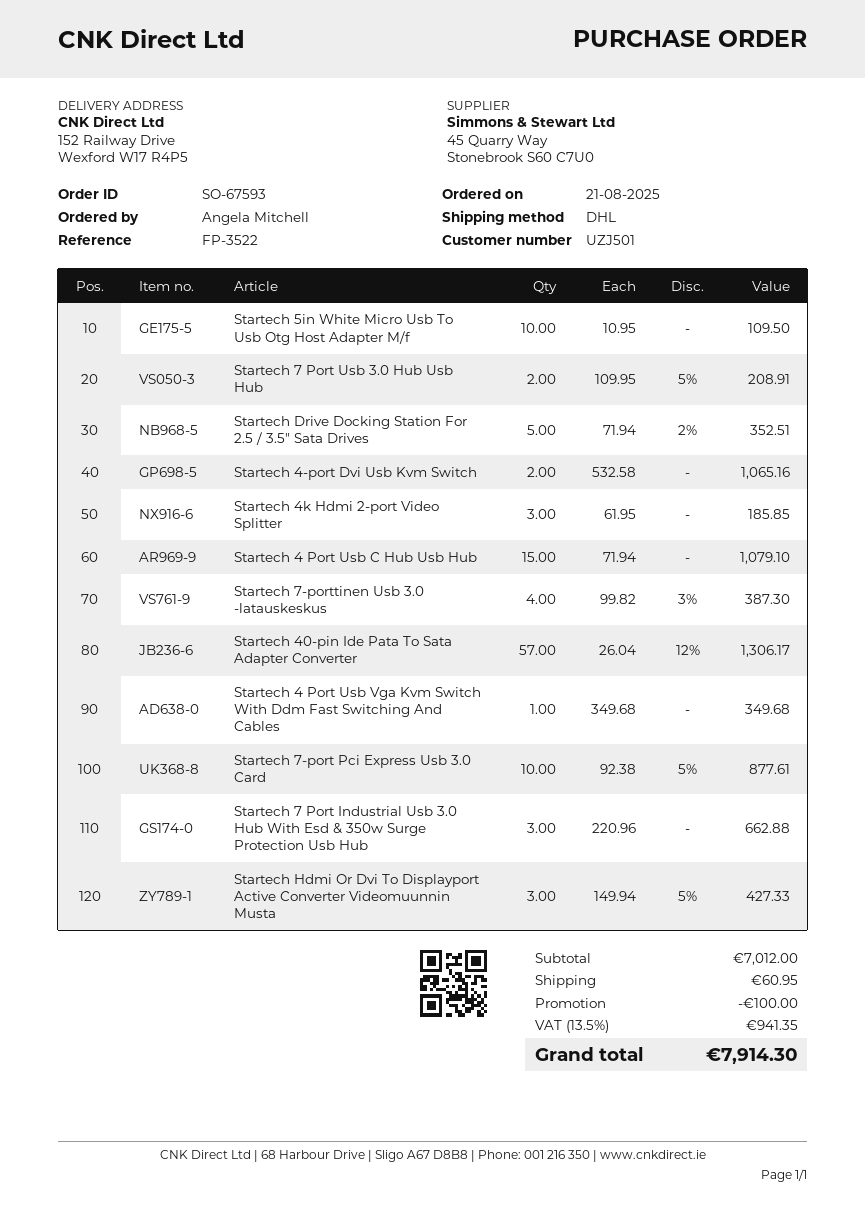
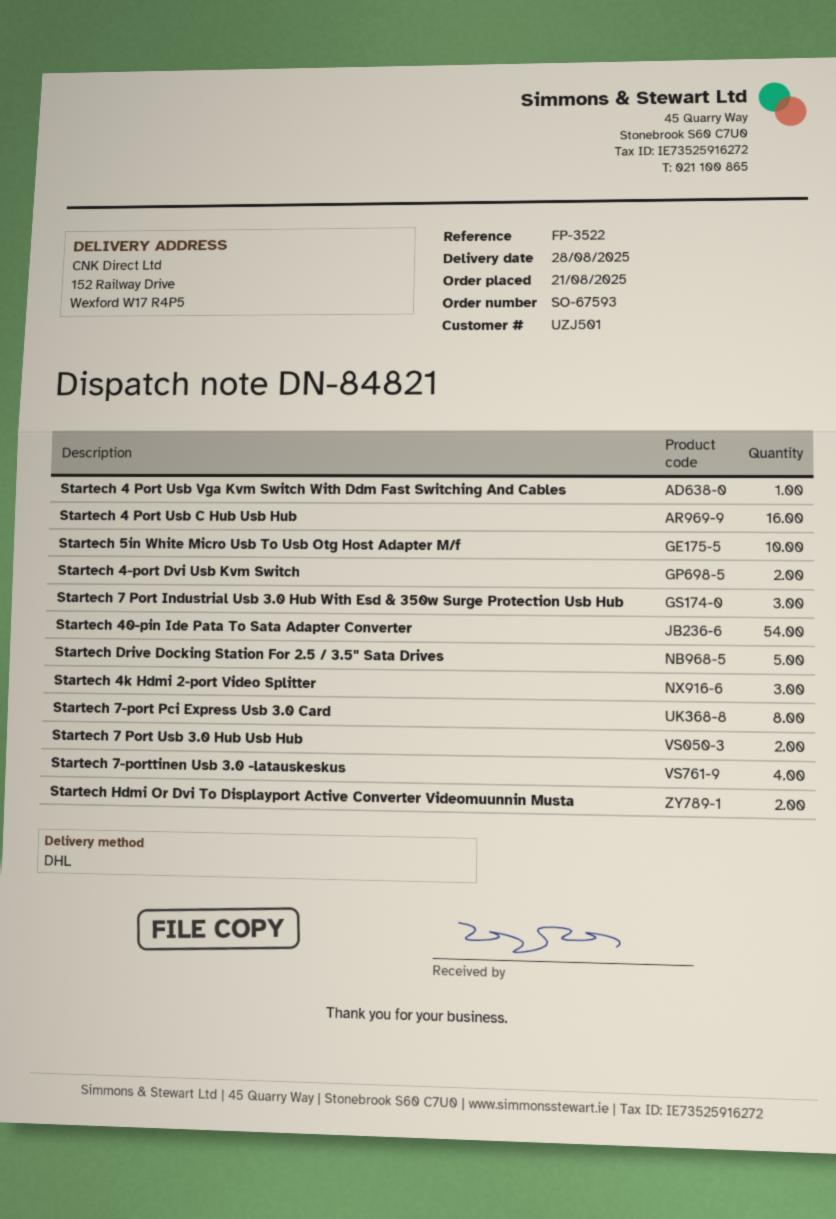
Startech 4 Port Usb C Hub Usb Hub: 15 -> 16
Startech 40-pin Ide Pata To Sata Adapter Converter: 57 -> 54
Startech 7-port Pci Express Usb 3.0 Card: 10 -> 8
Startech Hdmi Or Dvi To Displayport Active Converter Videomuunnin Musta: 3 -> 2

